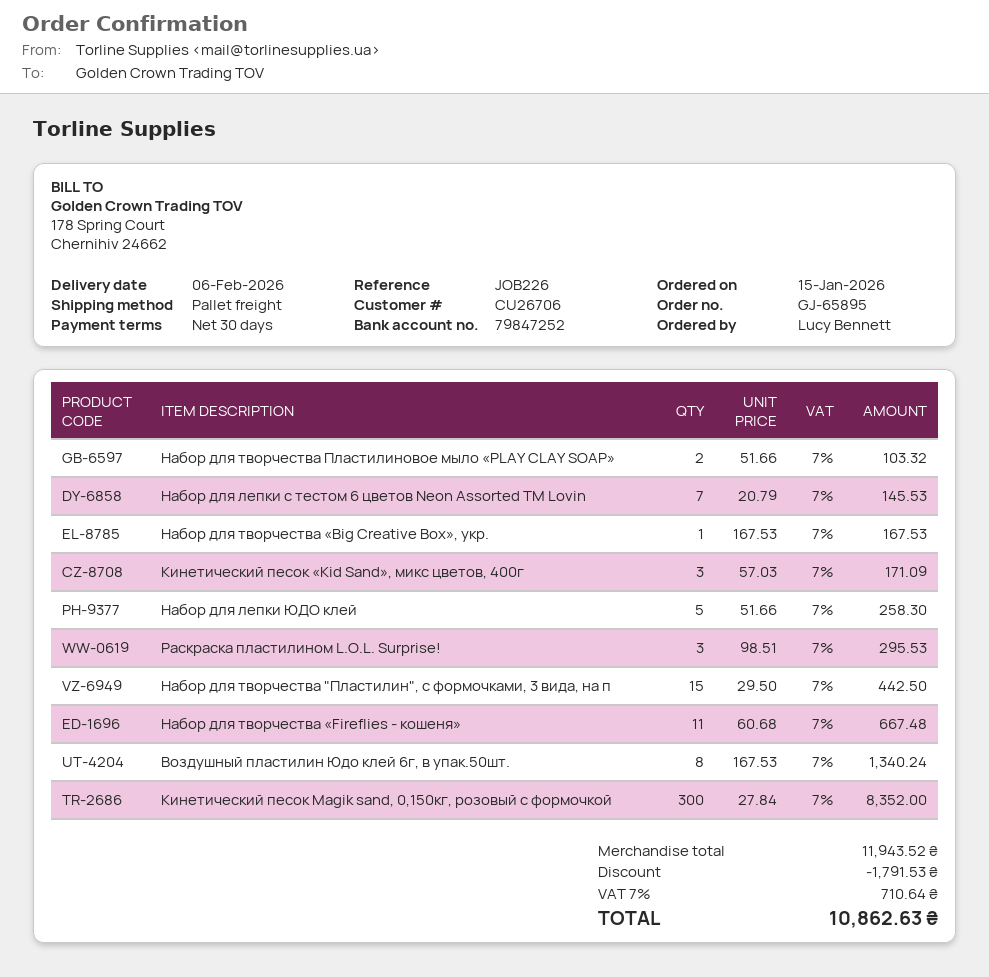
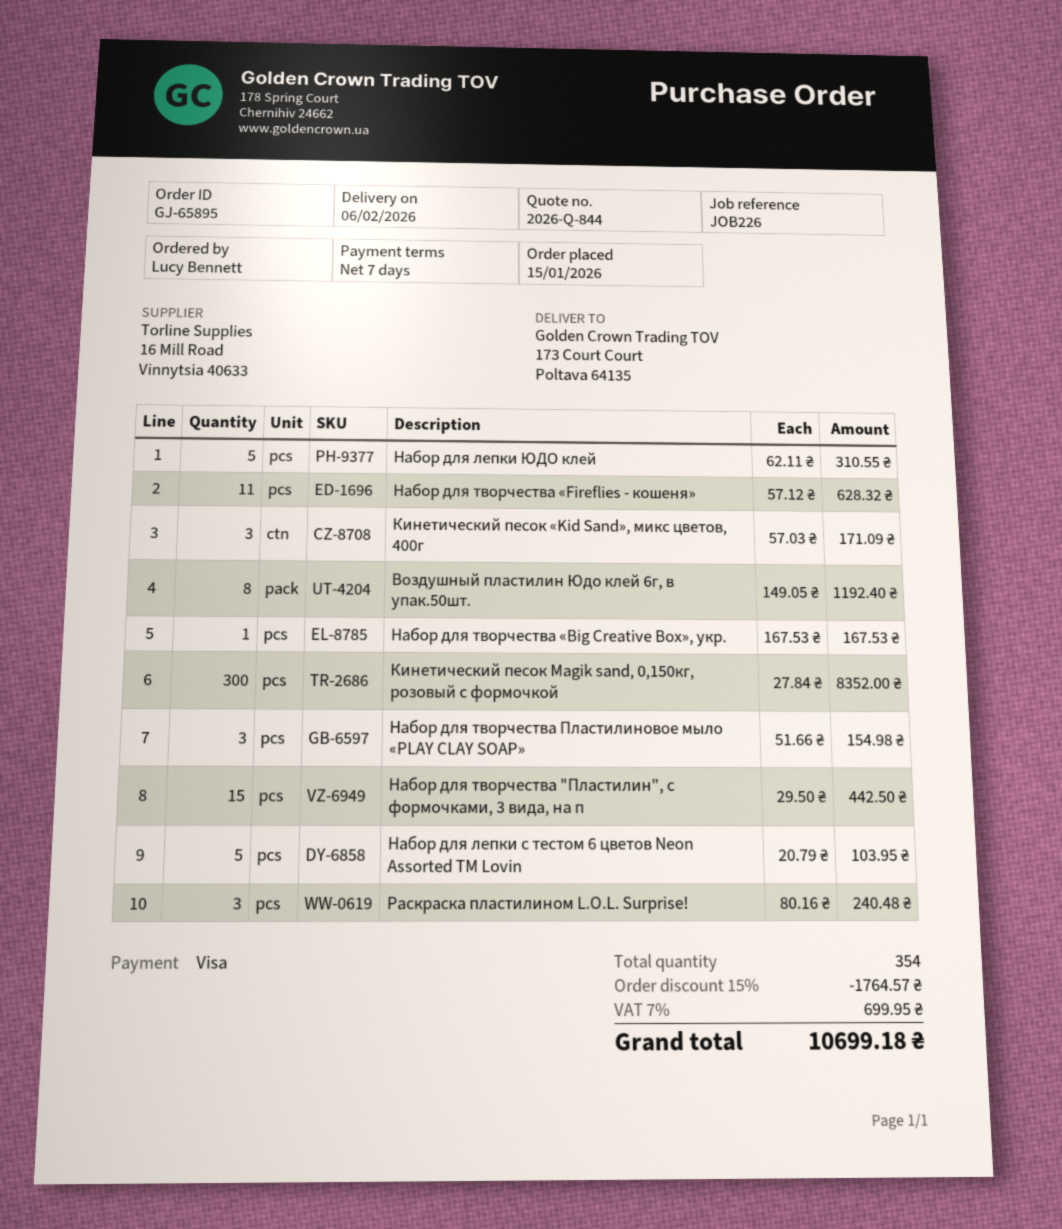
payment terms: 30 days -> 7 days
Набор для творчества Пластилиновое мыло «PLAY CLAY SOAP»: 2 x 51.66 = 103.32 -> 3 x 51.66 = 154.98
Набор для лепки с тестом 6 цветов Neon Assorted TM Lovin: 7 x 20.79 = 145.53 -> 5 x 20.79 = 103.95
Набор для лепки ЮДО клей: 5 x 51.66 = 258.30 -> 5 x 62.11 = 310.55
Раскраска пластилином L.O.L. Surprise!: 3 x 98.51 = 295.53 -> 3 x 80.16 = 240.48
Набор для творчества «Fireflies - кошеня»: 11 x 60.68 = 667.48 -> 11 x 57.12 = 628.32
Воздушный пластилин Юдо клей 6г, в упак.50шт.: 8 x 167.53 = 1340.24 -> 8 x 149.05 = 1192.40
discount: 1791.53 -> 1764.57
tax: 7% = 710.64 -> 7% = 699.95
total: 10862.63 -> 10699.18

